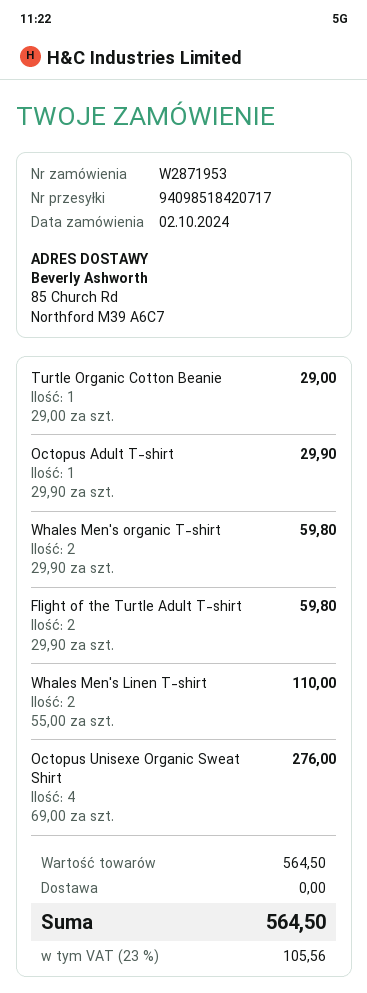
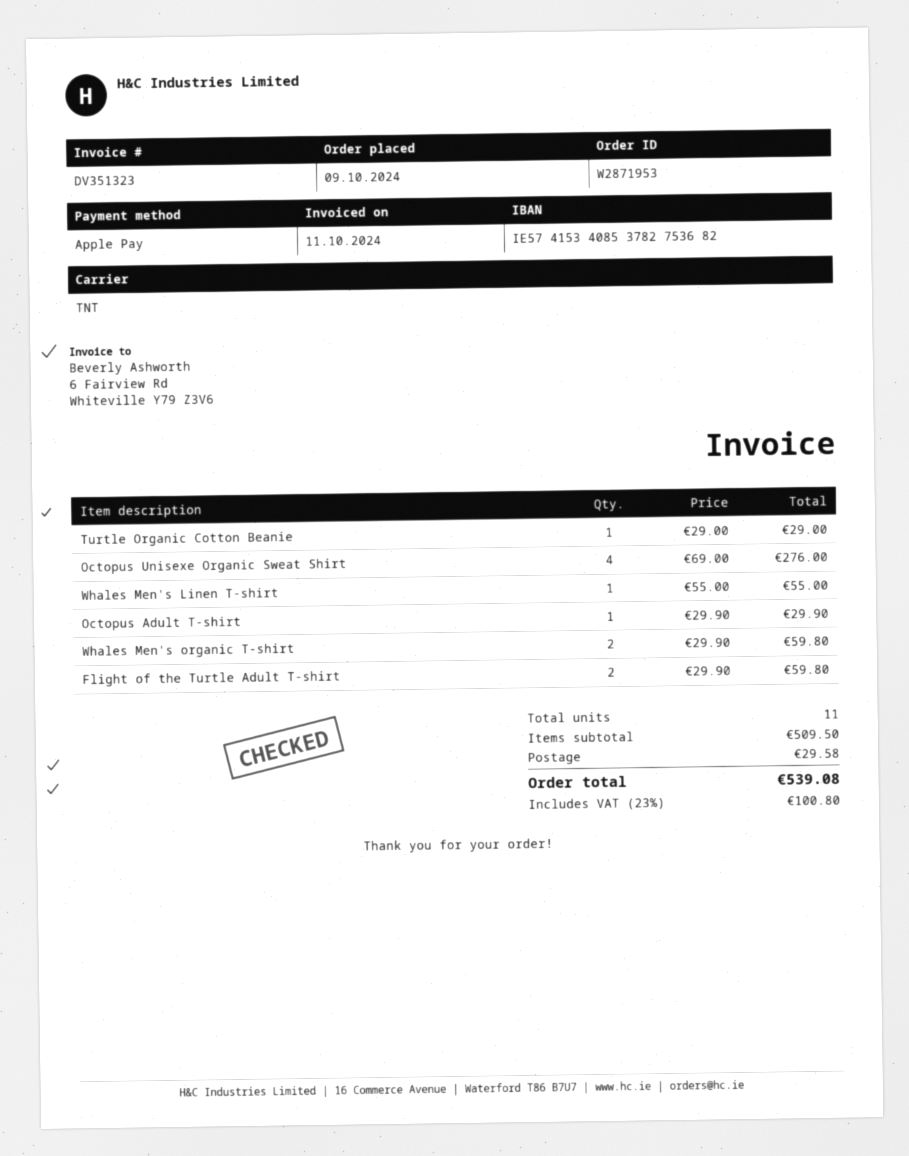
order date: 2024-10-02 -> 2024-10-09
Whales Men's Linen T-shirt: 2 x 55.00 = 110.00 -> 1 x 55.00 = 55.00
subtotal: 564.50 -> 509.50
shipping: 0.00 -> 29.58
tax: 23% = 105.56 -> 23% = 100.80
total: 564.50 -> 539.08

